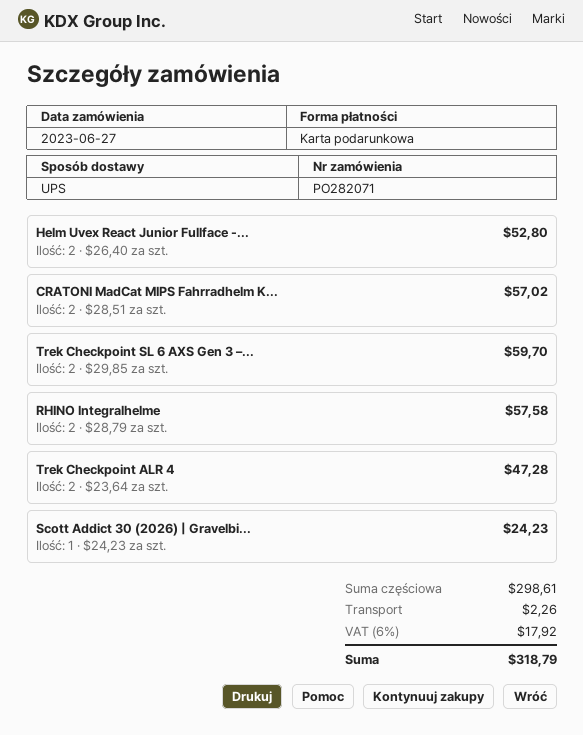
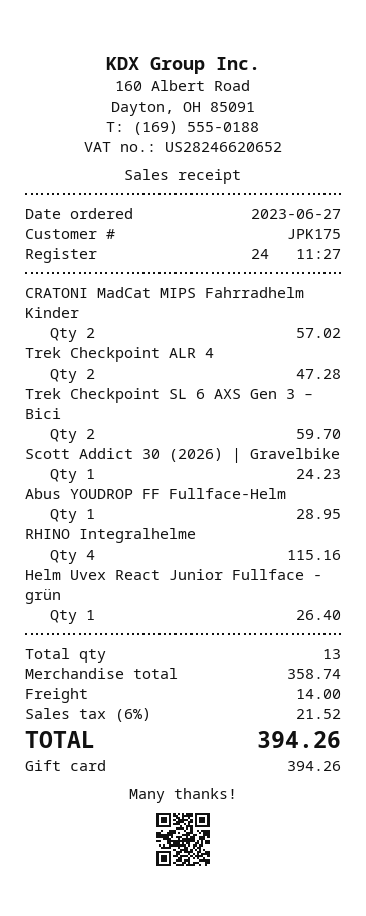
Helm Uvex React Junior Fullface -...: 2 for 52.80 -> 1 for 26.40
RHINO Integralhelme: 2 for 57.58 -> 4 for 115.16
Abus YOUDROP FF Fullface-Helm: none -> 1 for 28.95
subtotal: 298.61 -> 358.74
shipping: 2.26 -> 14.00
tax: 6% = 17.92 -> 6% = 21.52
total: 318.79 -> 394.26

